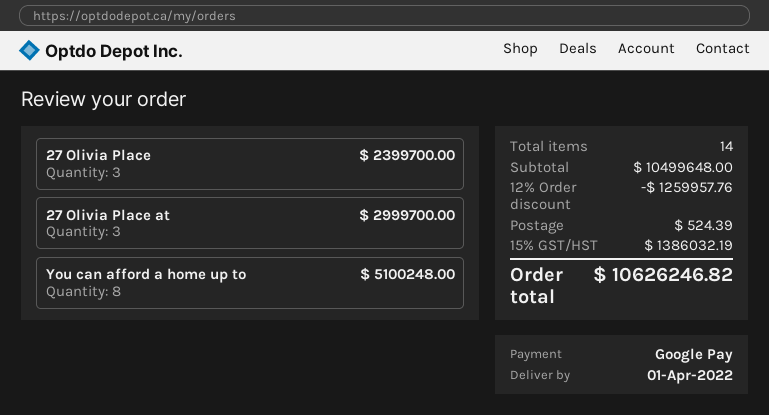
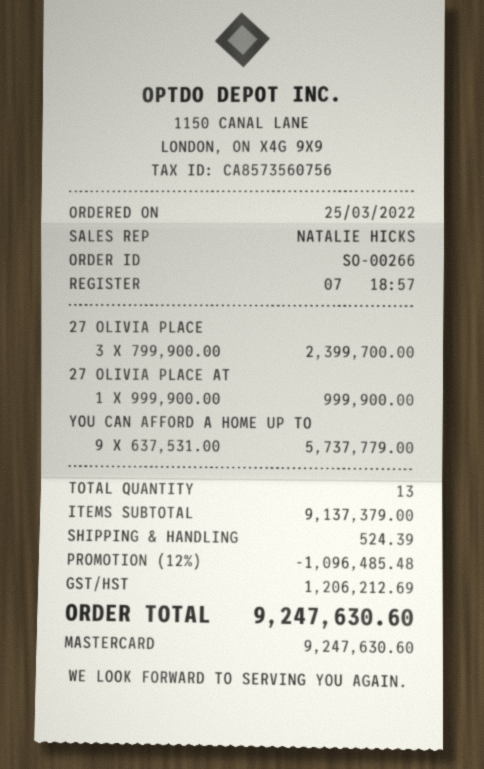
payment method: Google Pay -> Mastercard
27 Olivia Place at: 3 for 2999700.00 -> 1 for 999900.00
You can afford a home up to: 8 for 5100248.00 -> 9 for 5737779.00
total quantity: 14 -> 13
subtotal: 10499648.00 -> 9137379.00
discount: 12% = 1259957.76 -> 12% = 1096485.48
tax: 1386032.19 -> 1206212.69
total: 10626246.82 -> 9247630.60

